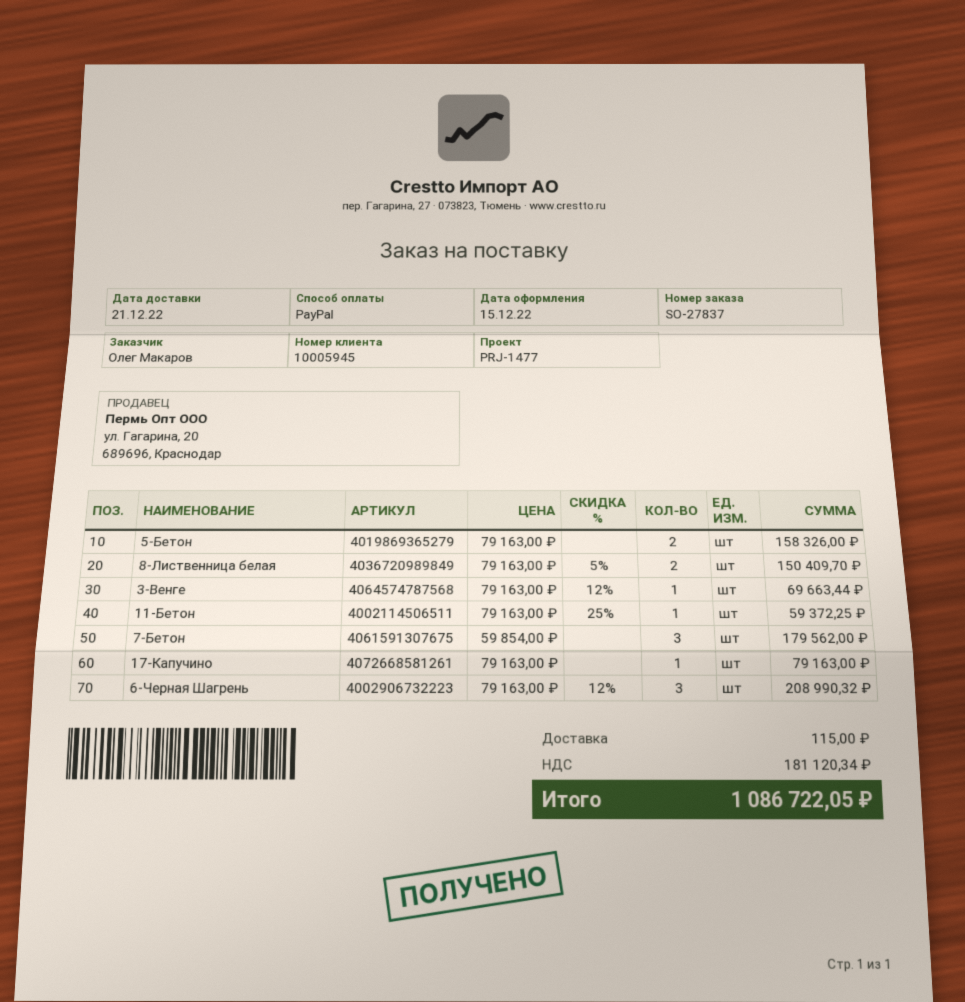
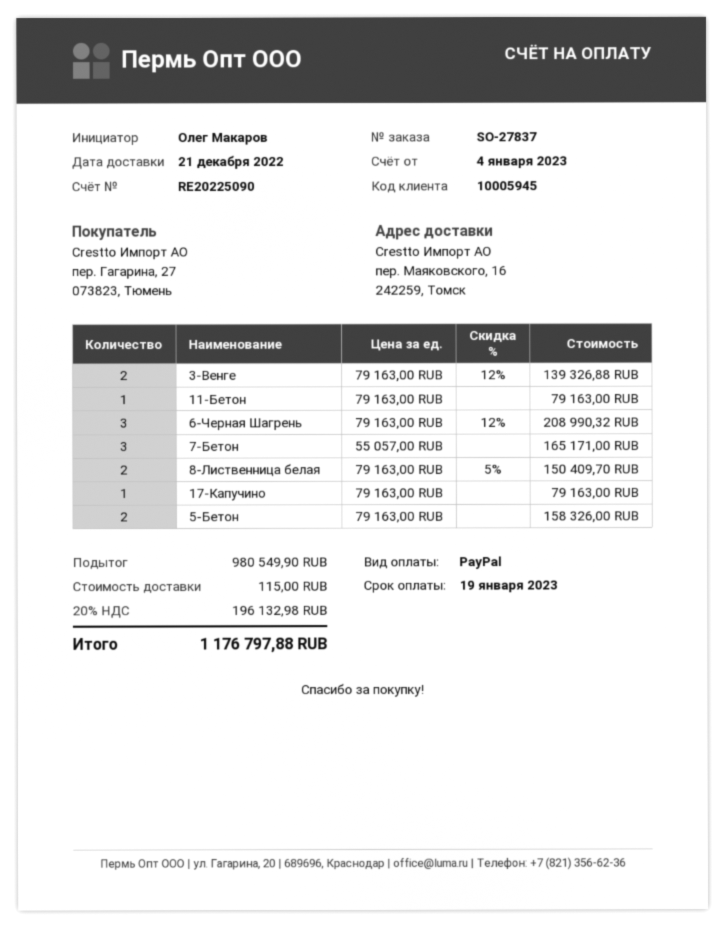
3-Венге: 1 x 79163.00 - 12% = 69663.44 -> 2 x 79163.00 - 12% = 139326.88
11-Бетон: 1 x 79163.00 - 25% = 59372.25 -> 1 x 79163.00 = 79163.00
7-Бетон: 3 x 59854.00 = 179562.00 -> 3 x 55057.00 = 165171.00
tax: 181120.34 -> 196132.98
total: 1086722.05 -> 1176797.88

